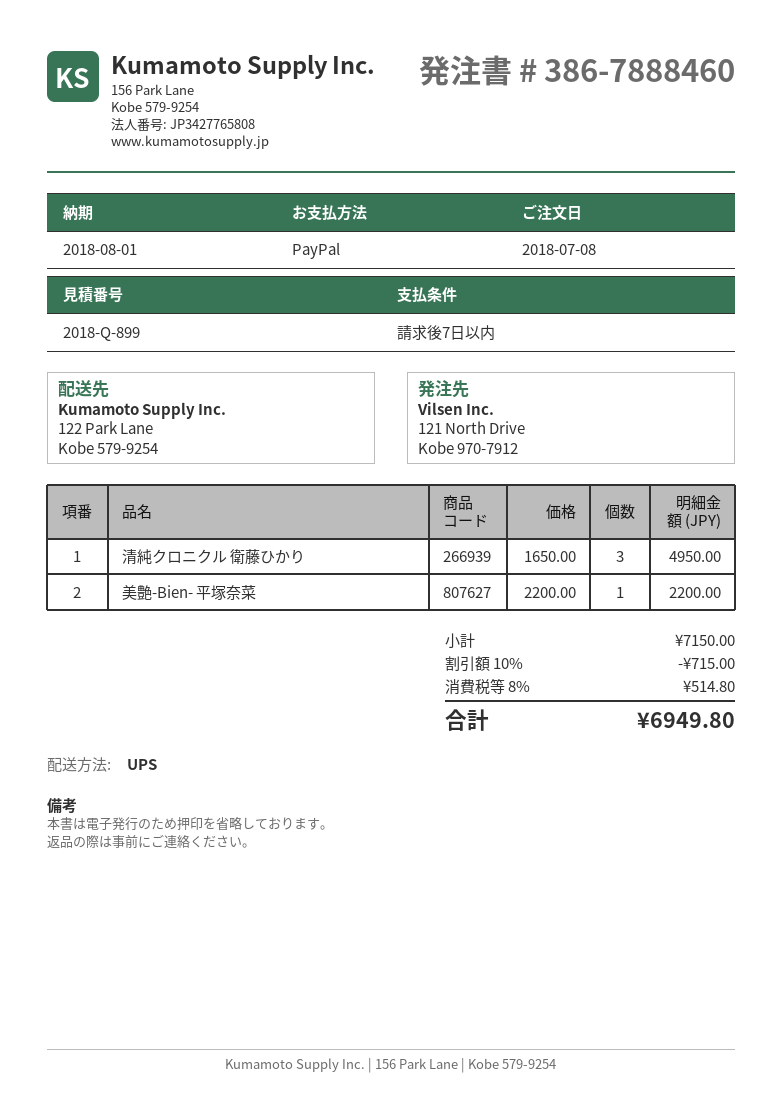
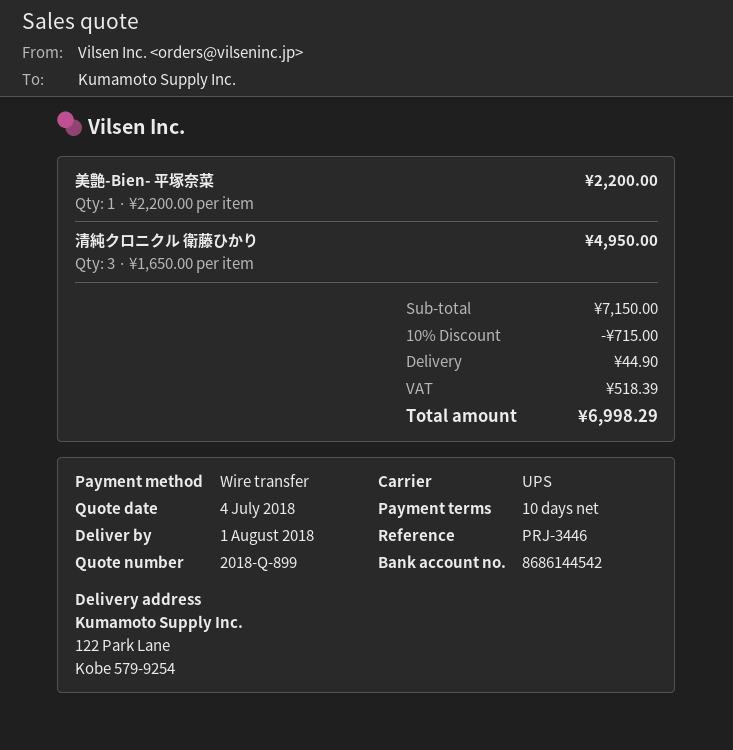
payment terms: 7 days -> 10 days
payment method: PayPal -> bank transfer
shipping: none -> 44.90
tax: 514.80 -> 518.39
total: 6949.80 -> 6998.29

